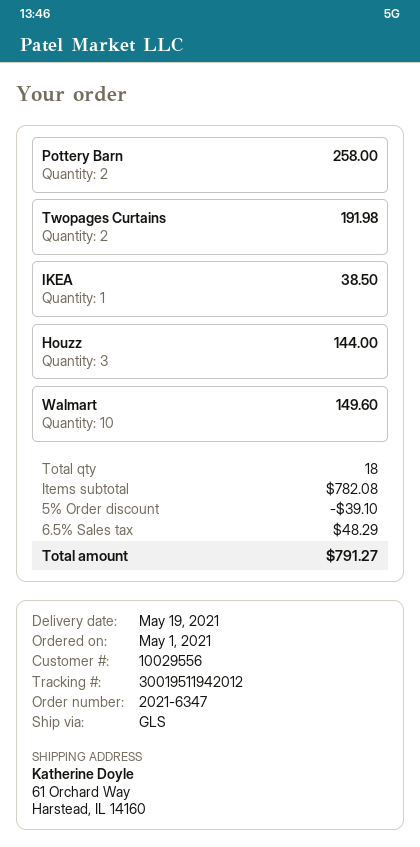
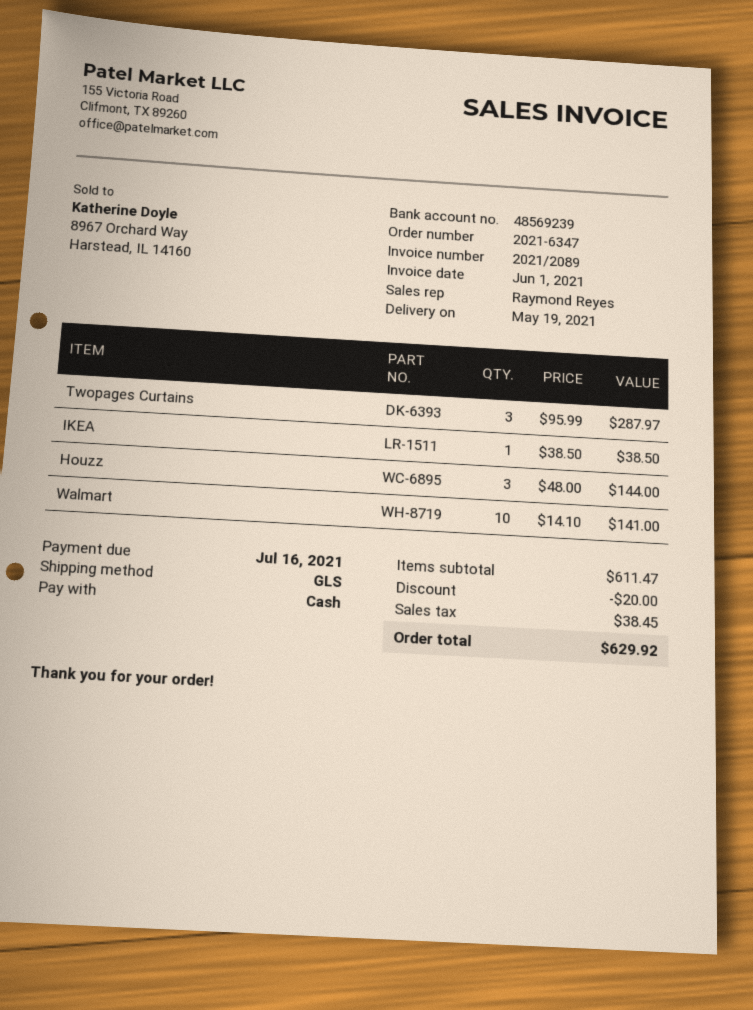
Pottery Barn: 2 for 258.00 -> none
Twopages Curtains: 2 for 191.98 -> 3 for 287.97
Walmart: 10 for 149.60 -> 10 for 141.00
subtotal: 782.08 -> 611.47
discount: 39.10 -> 20.00
tax: 48.29 -> 38.45
total: 791.27 -> 629.92

